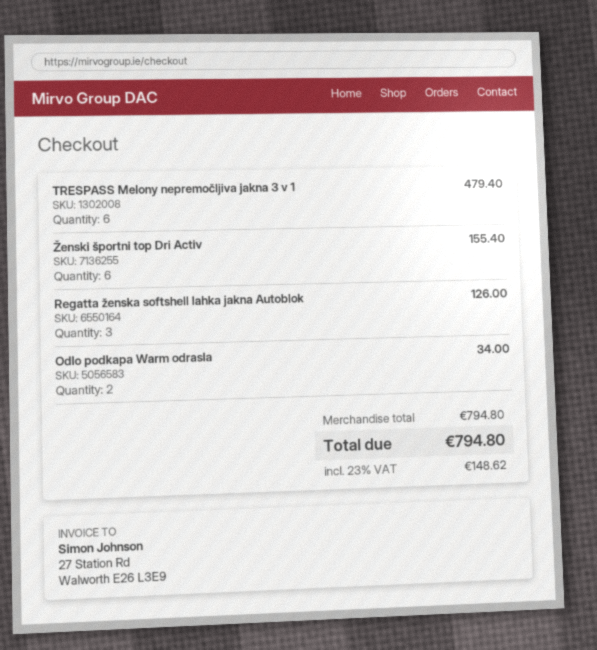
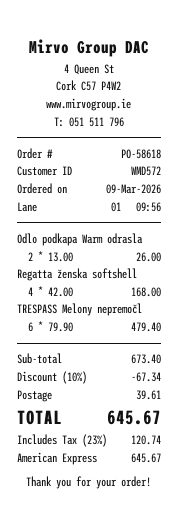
Ženski športni top Dri Activ: 6 for 155.40 -> none
Regatta ženska softshell lahka jakna Autoblok: 3 for 126.00 -> 4 for 168.00
Odlo podkapa Warm odrasla: 2 for 34.00 -> 2 for 26.00
subtotal: 794.80 -> 673.40
discount: none -> 10% = 67.34
shipping: none -> 39.61
tax: 23% = 148.62 -> 23% = 120.74
total: 794.80 -> 645.67

